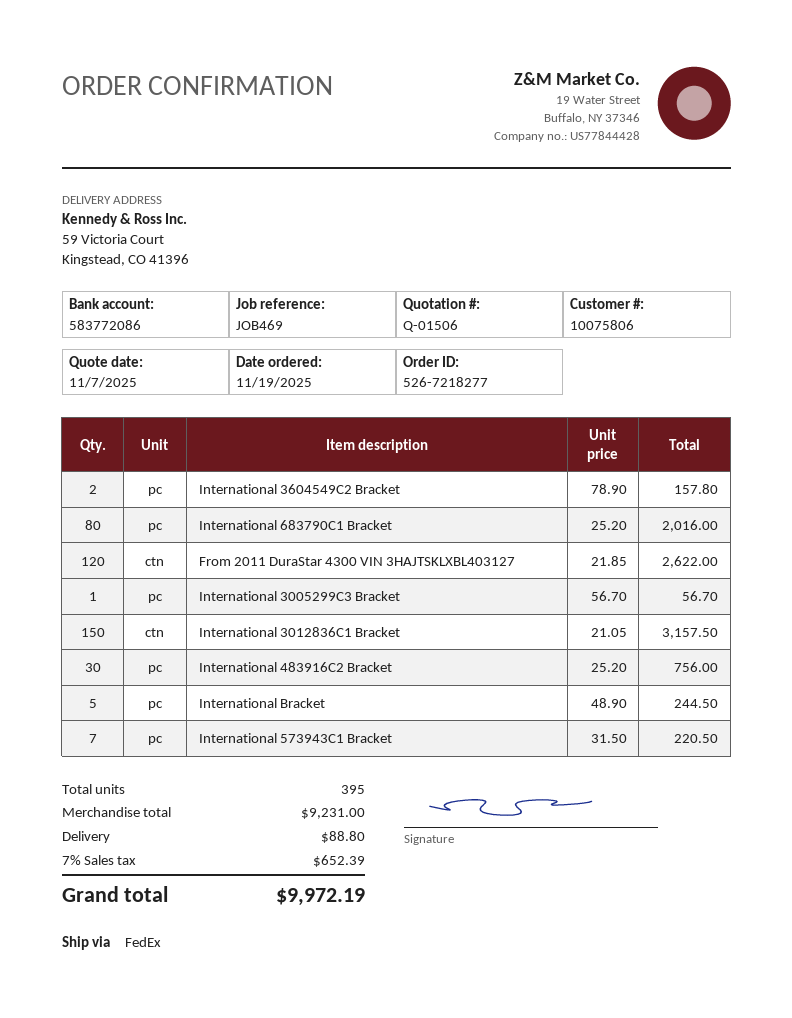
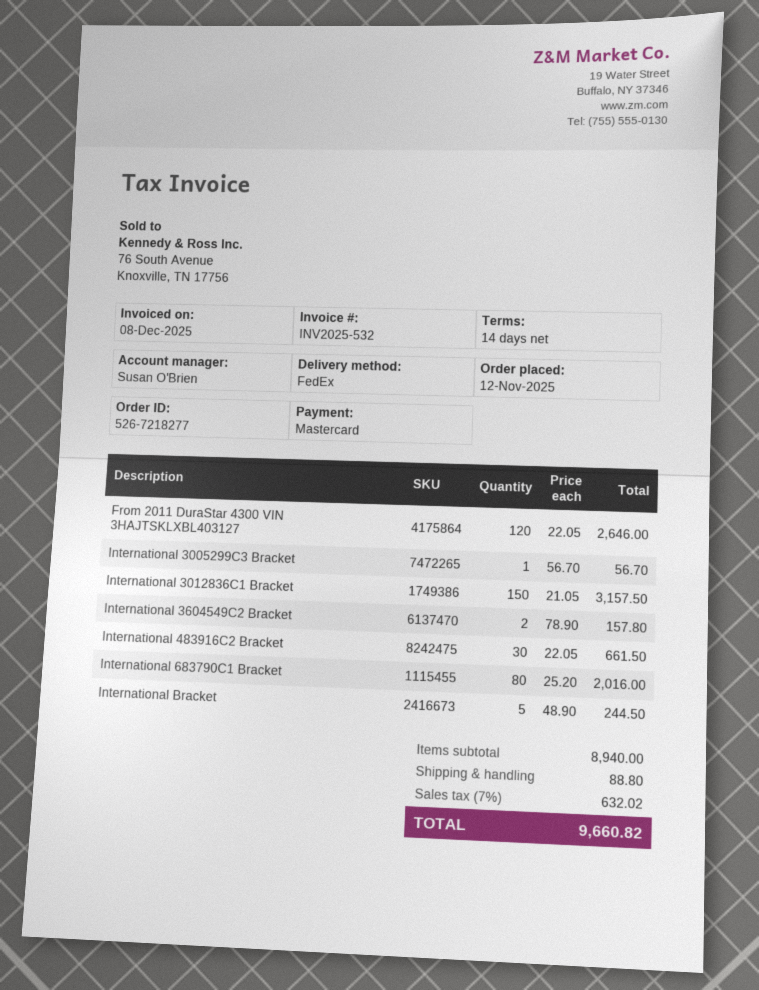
order date: 2025-11-19 -> 2025-11-12
From 2011 DuraStar 4300 VIN 3HAJTSKLXBL403127: 120 x 21.85 = 2622.00 -> 120 x 22.05 = 2646.00
International 483916C2 Bracket: 30 x 25.20 = 756.00 -> 30 x 22.05 = 661.50
International 573943C1 Bracket: 7 x 31.50 = 220.50 -> none
subtotal: 9231.00 -> 8940.00
tax: 7% = 652.39 -> 7% = 632.02
total: 9972.19 -> 9660.82

